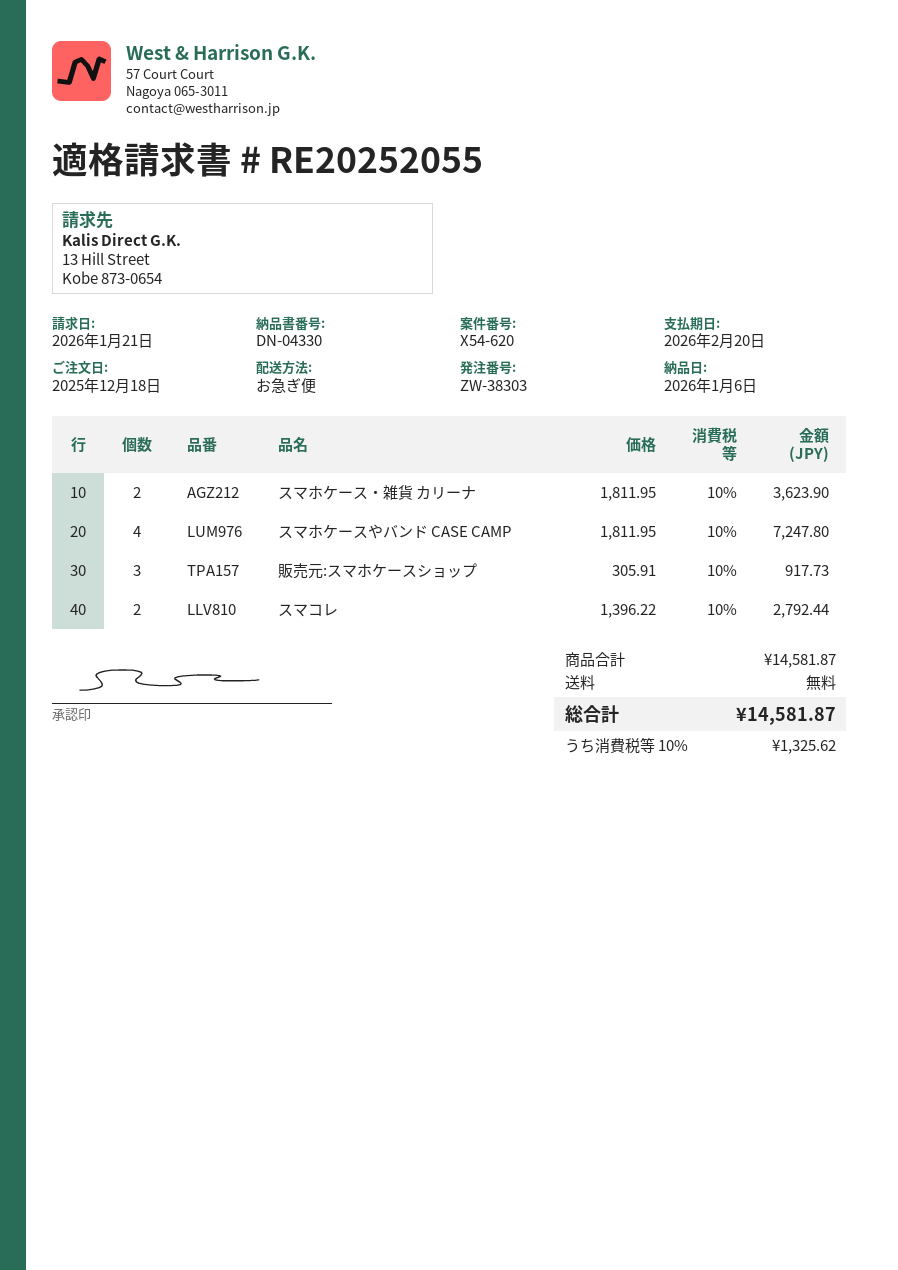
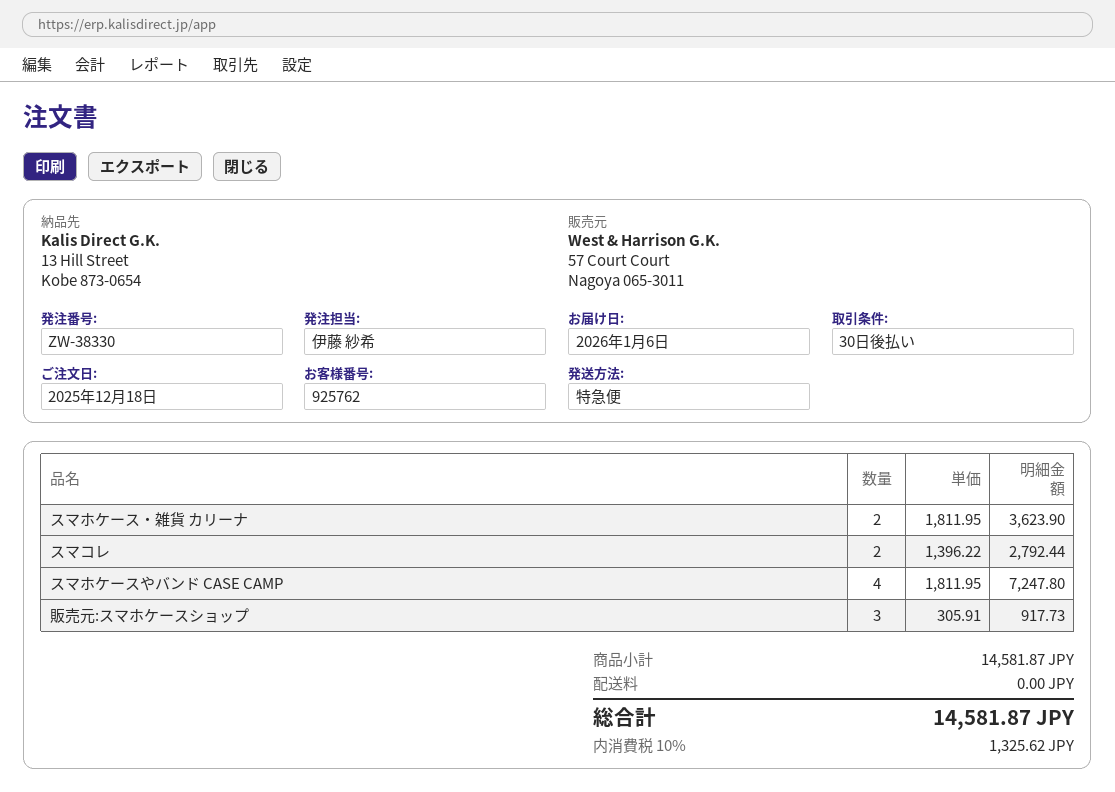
order number: ZW-38303 -> ZW-38330

